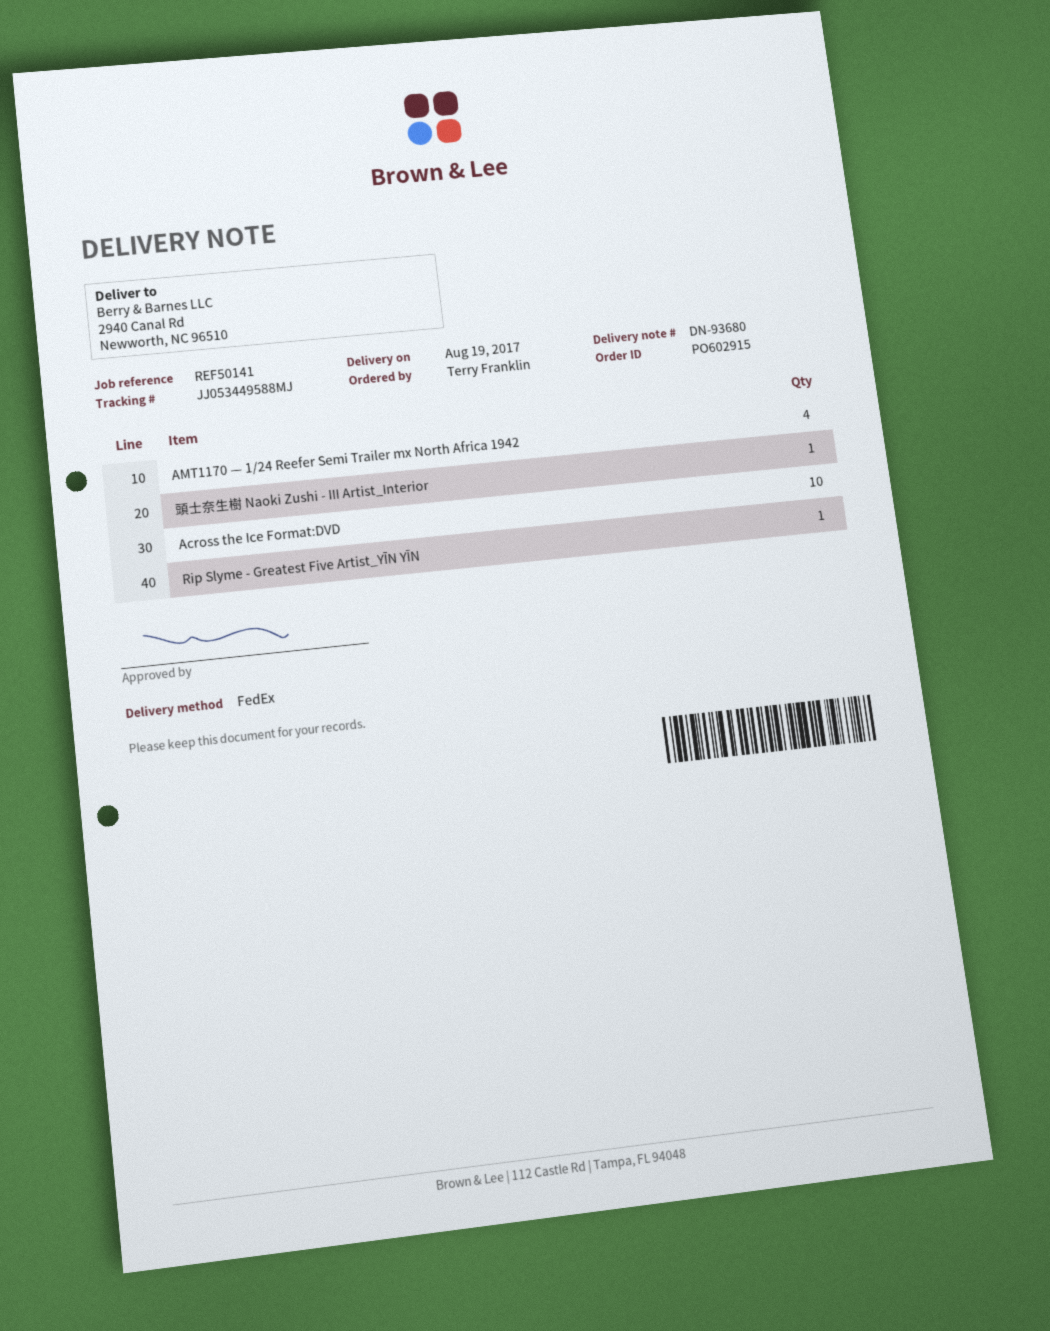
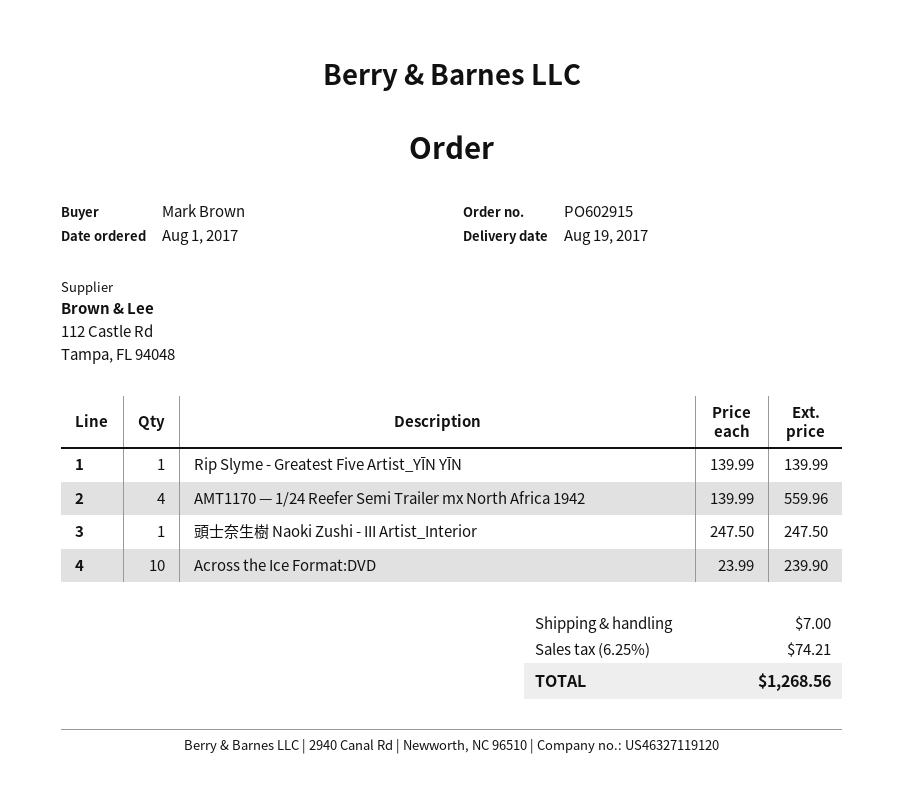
ordered by: Terry Franklin -> Mark Brown

